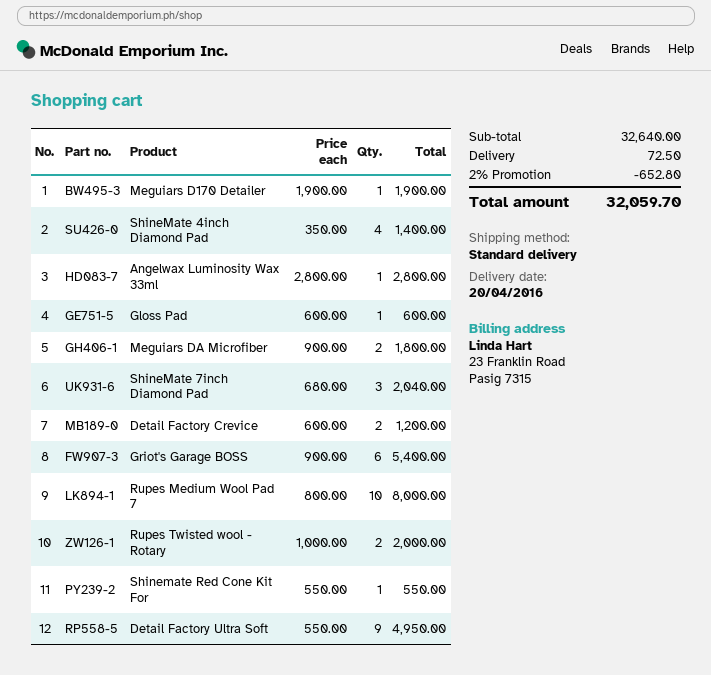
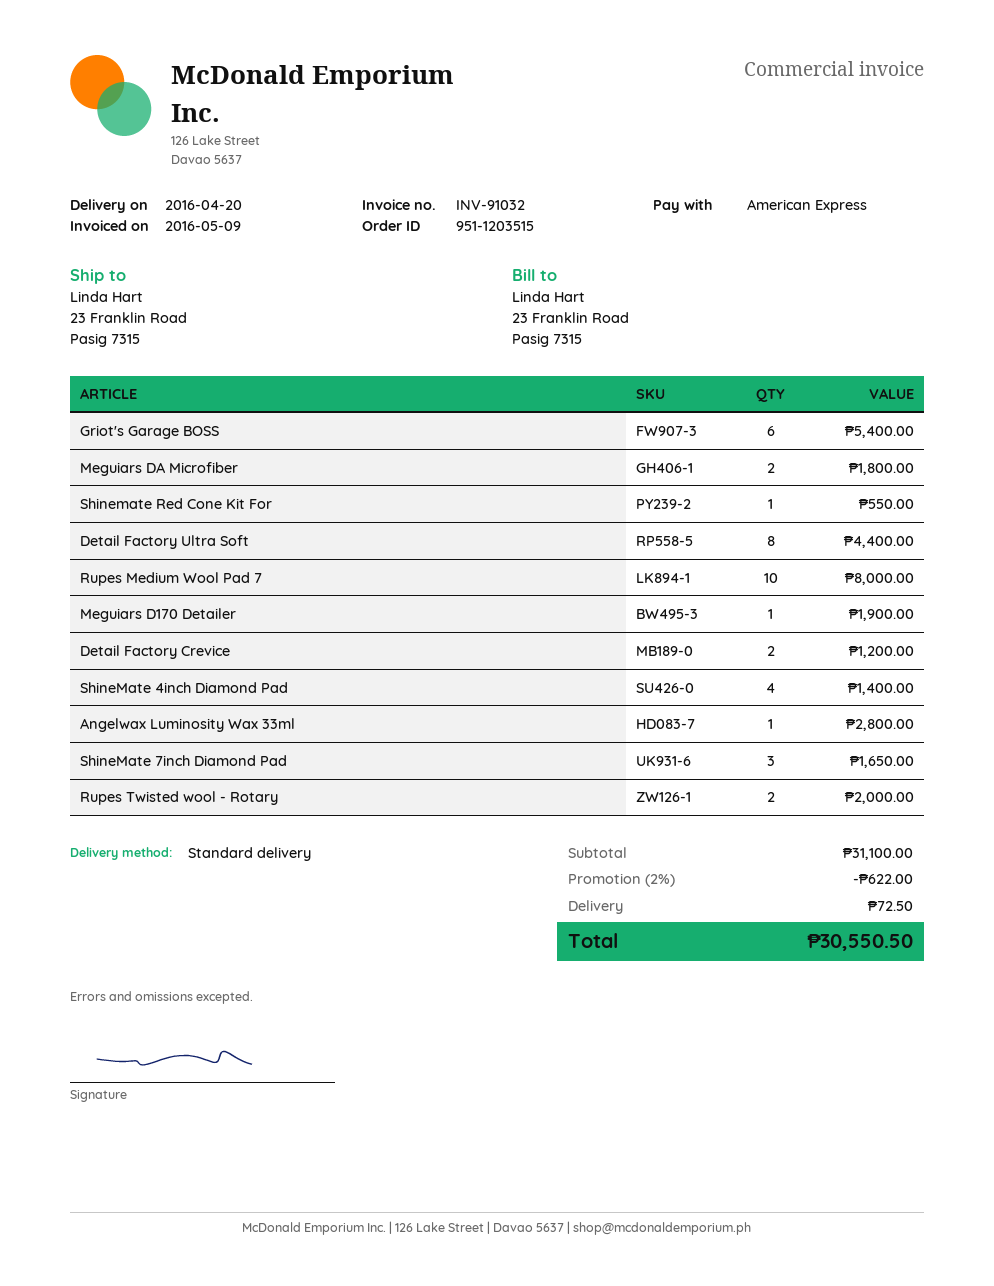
Gloss Pad: 1 for 600.00 -> none
ShineMate 7inch Diamond Pad: 3 for 2040.00 -> 3 for 1650.00
Detail Factory Ultra Soft: 9 for 4950.00 -> 8 for 4400.00
subtotal: 32640.00 -> 31100.00
discount: 2% = 652.80 -> 2% = 622.00
total: 32059.70 -> 30550.50

